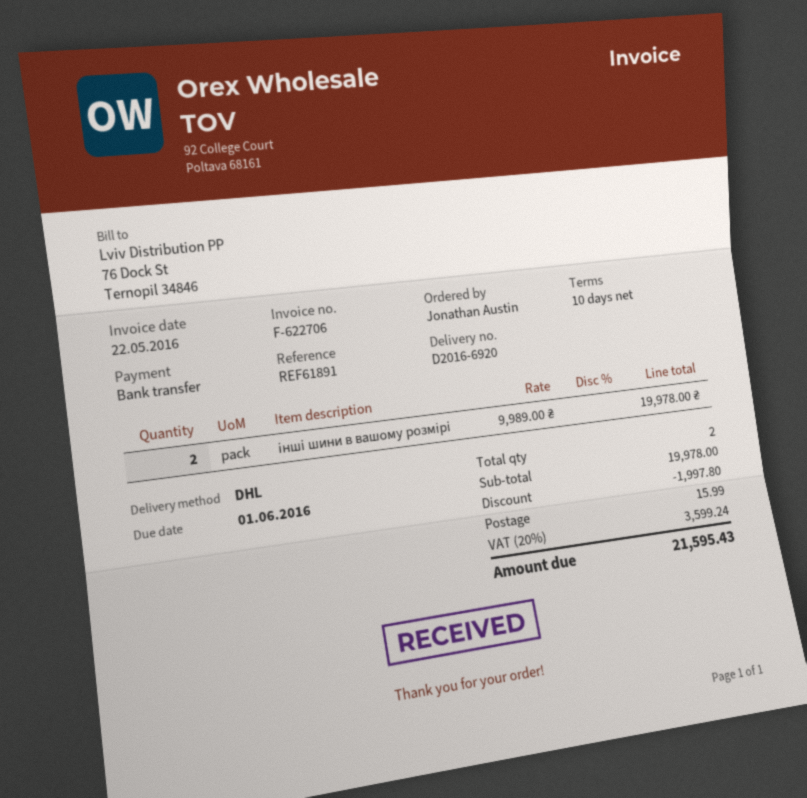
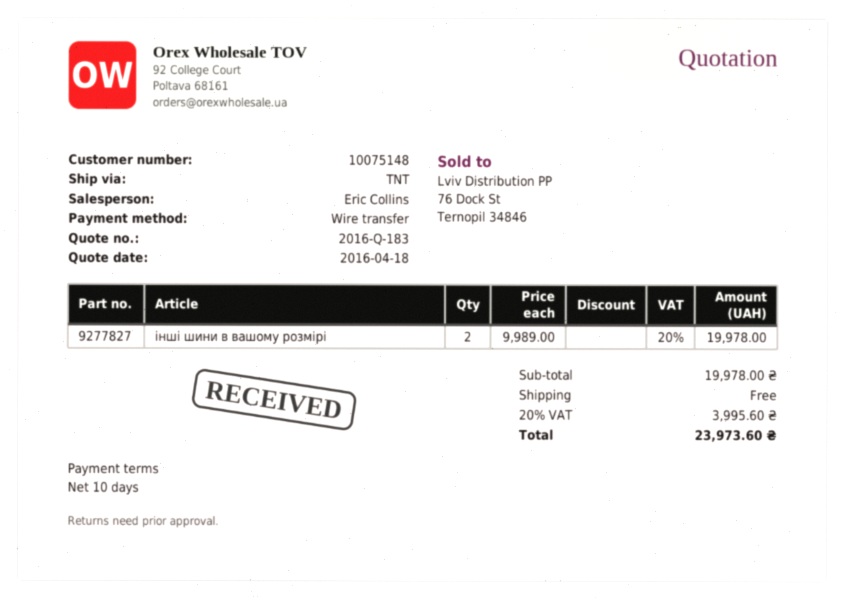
shipping method: DHL -> TNT
discount: 1997.80 -> none
shipping: 15.99 -> 0.00
tax: 20% = 3599.24 -> 20% = 3995.60
total: 21595.43 -> 23973.60

